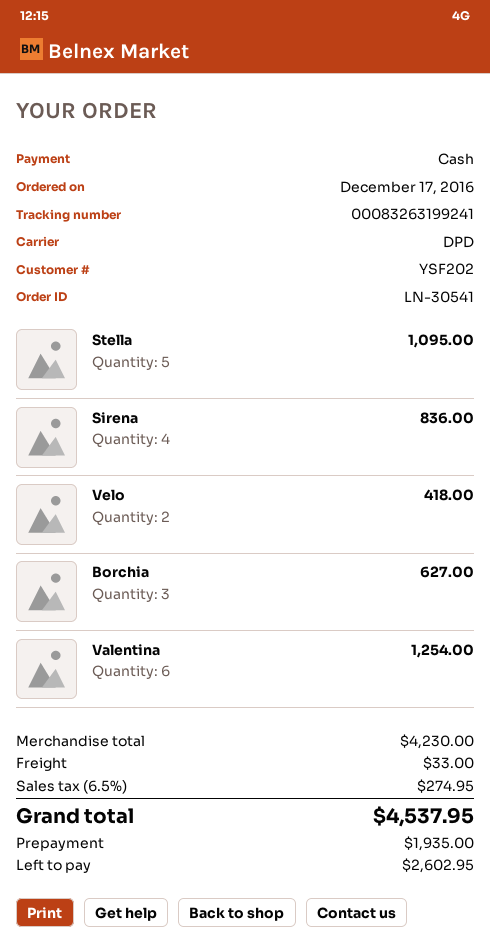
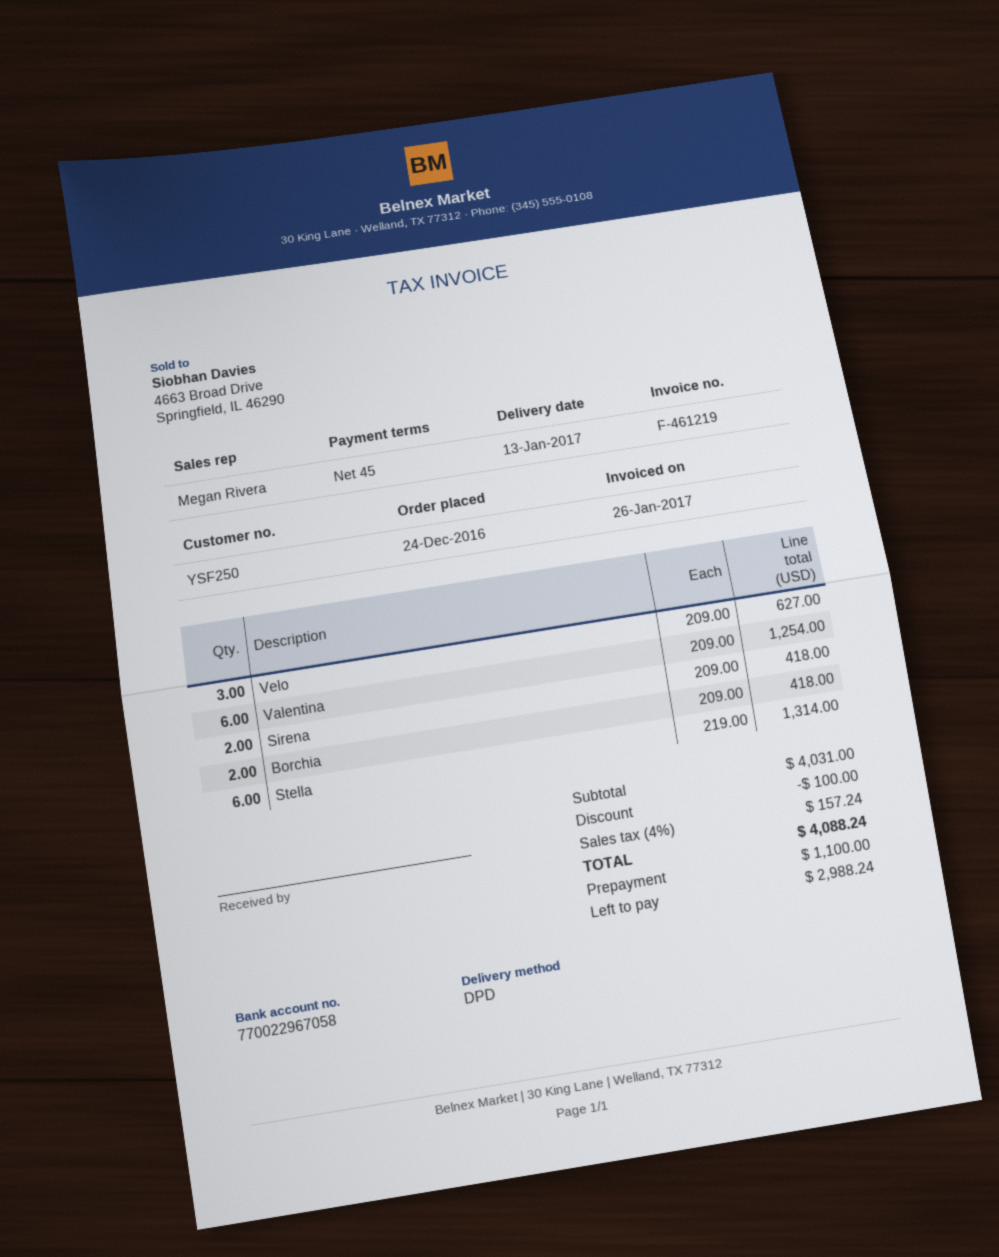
order date: 2016-12-17 -> 2016-12-24
customer number: YSF202 -> YSF250
Stella: 5 for 1095.00 -> 6 for 1314.00
Sirena: 4 for 836.00 -> 2 for 418.00
Velo: 2 for 418.00 -> 3 for 627.00
Borchia: 3 for 627.00 -> 2 for 418.00
subtotal: 4230.00 -> 4031.00
discount: none -> 100.00
shipping: 33.00 -> none
tax: 6.5% = 274.95 -> 4% = 157.24
total: 4537.95 -> 4088.24
deposit: 1935.00 -> 1100.00
balance: 2602.95 -> 2988.24

